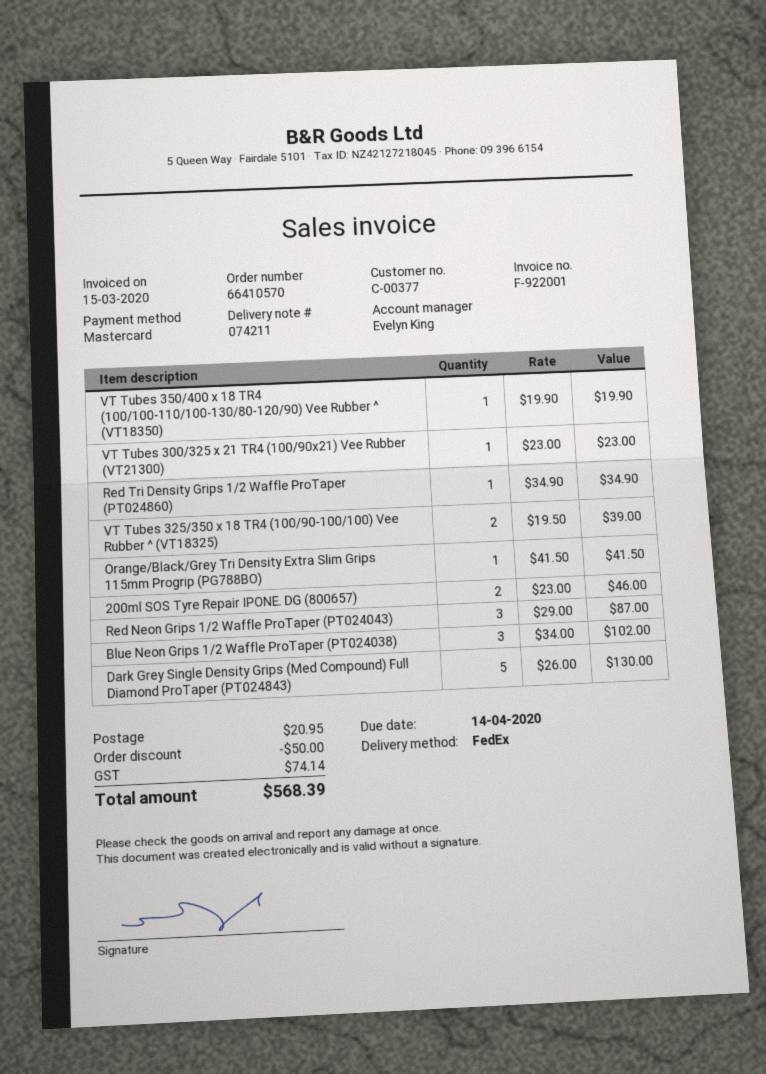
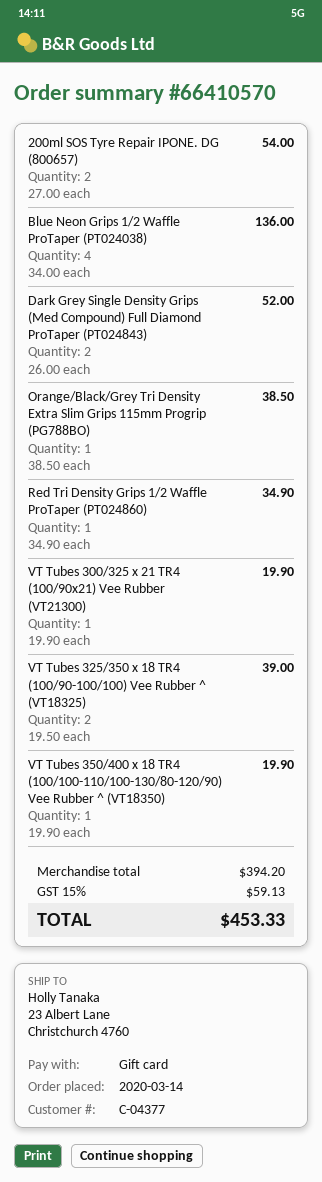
customer number: C-00377 -> C-04377
payment method: Mastercard -> gift card
VT Tubes 300/325 x 21 TR4 (100/90x21) Vee Rubber (VT21300): 1 x 23.00 = 23.00 -> 1 x 19.90 = 19.90
Orange/Black/Grey Tri Density Extra Slim Grips 115mm Progrip (PG788BO): 1 x 41.50 = 41.50 -> 1 x 38.50 = 38.50
200ml SOS Tyre Repair IPONE. DG (800657): 2 x 23.00 = 46.00 -> 2 x 27.00 = 54.00
Red Neon Grips 1/2 Waffle ProTaper (PT024043): 3 x 29.00 = 87.00 -> none
Blue Neon Grips 1/2 Waffle ProTaper (PT024038): 3 x 34.00 = 102.00 -> 4 x 34.00 = 136.00
Dark Grey Single Density Grips (Med Compound) Full Diamond ProTaper (PT024843): 5 x 26.00 = 130.00 -> 2 x 26.00 = 52.00
discount: 50.00 -> none
shipping: 20.95 -> none
tax: 74.14 -> 59.13
total: 568.39 -> 453.33

